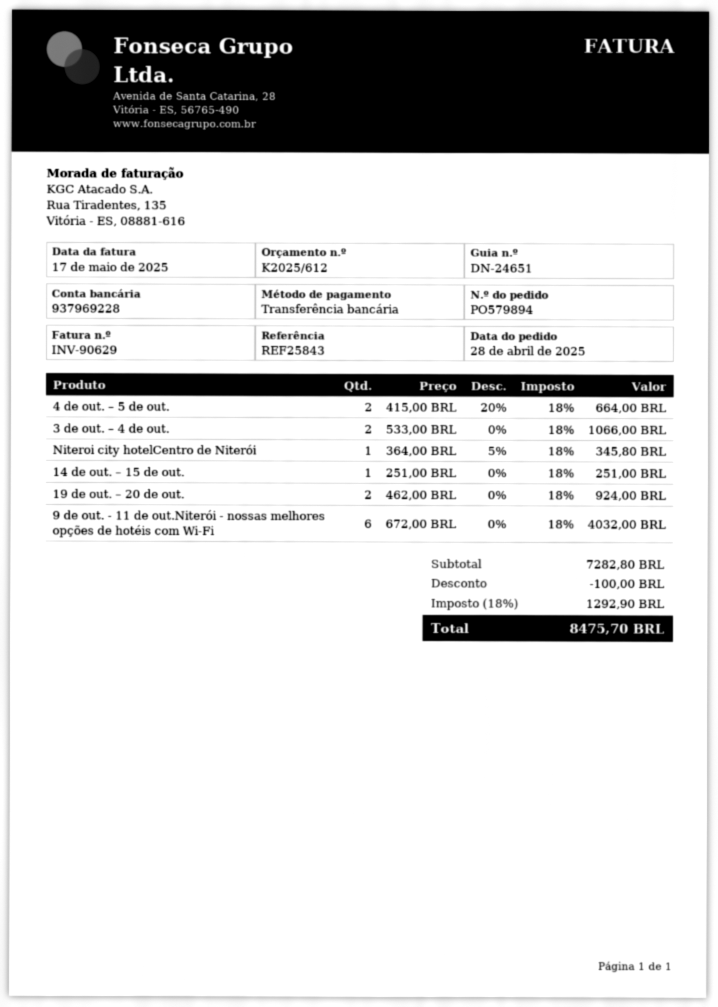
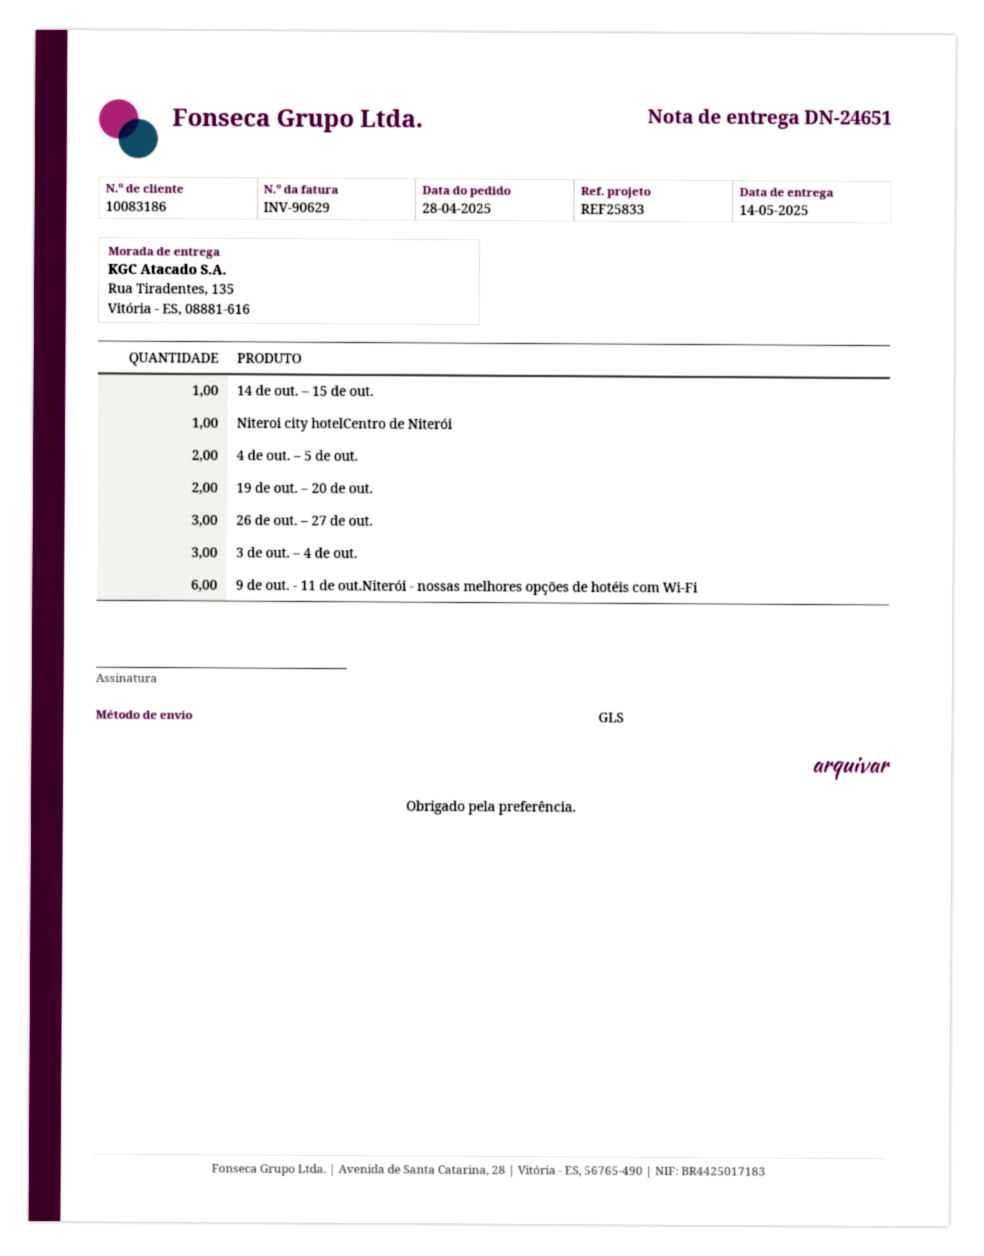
reference: REF25843 -> REF25833
3 de out. – 4 de out.: 2 -> 3
26 de out. – 27 de out.: none -> 3

